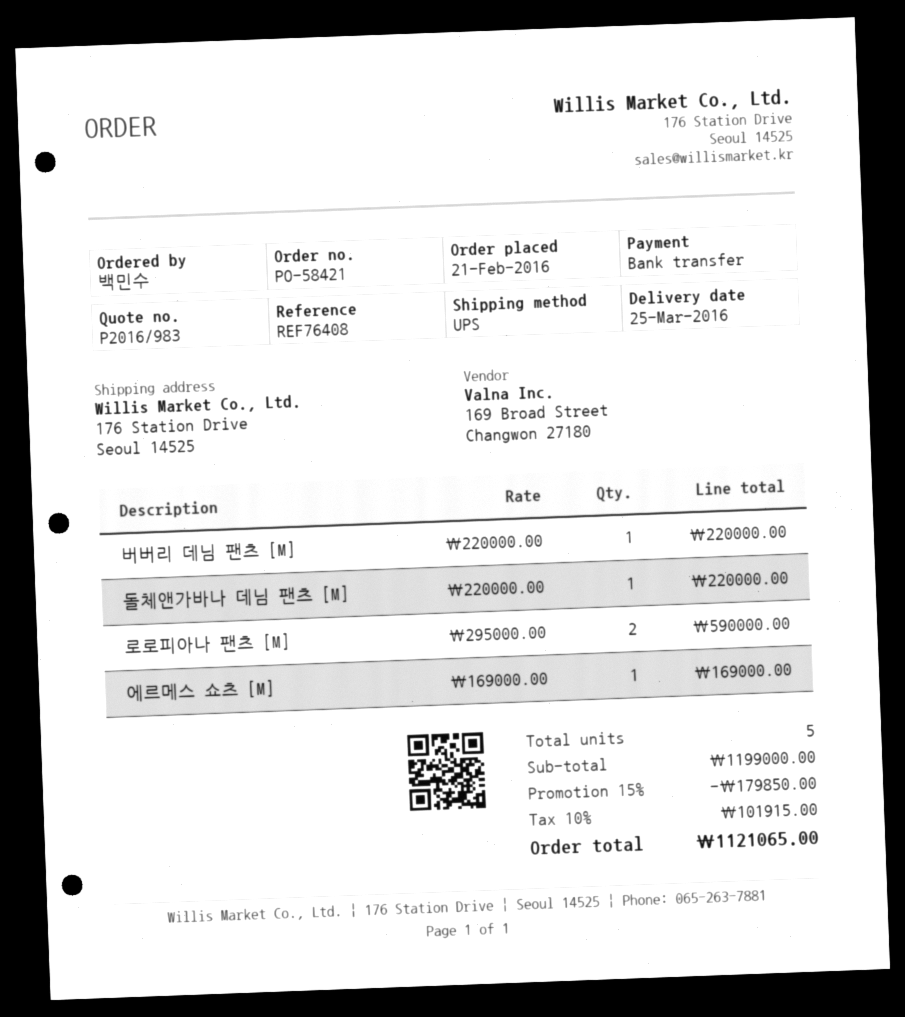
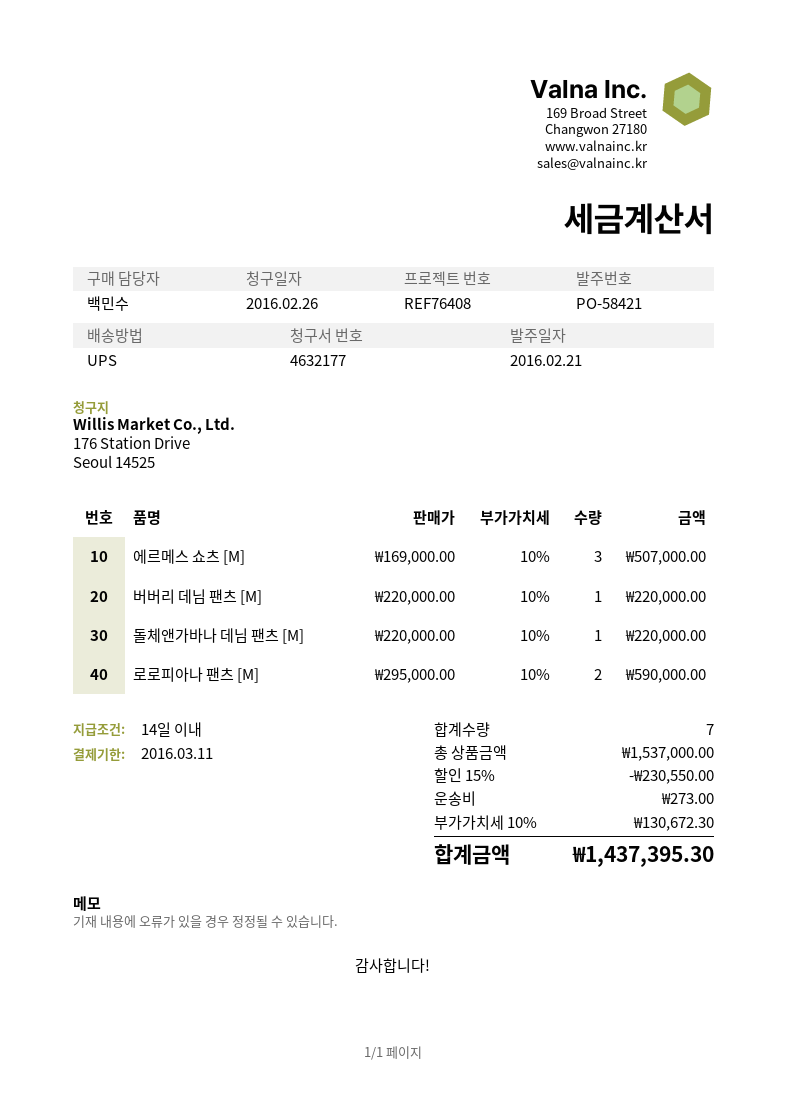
에르메스 쇼츠 [M]: 1 x 169000.00 = 169000.00 -> 3 x 169000.00 = 507000.00
total quantity: 5 -> 7
subtotal: 1199000.00 -> 1537000.00
discount: 15% = 179850.00 -> 15% = 230550.00
shipping: none -> 273.00
tax: 10% = 101915.00 -> 10% = 130672.30
total: 1121065.00 -> 1437395.30

